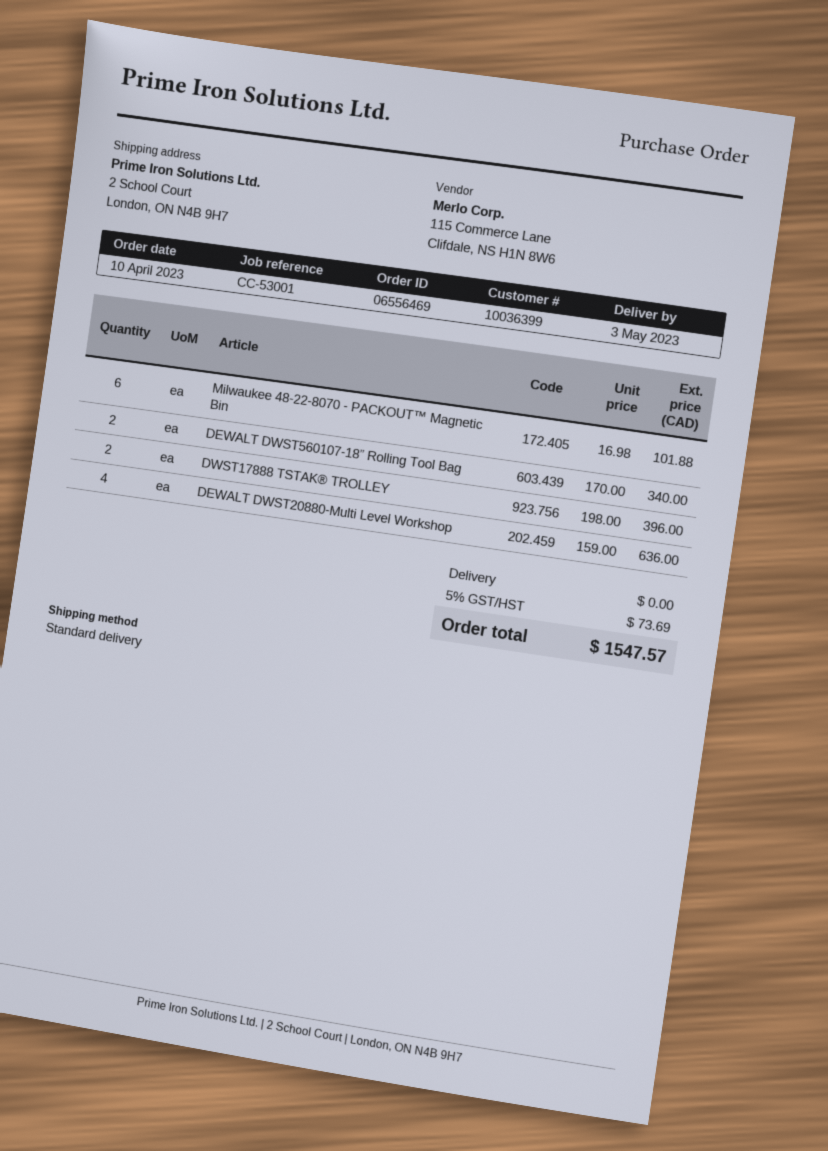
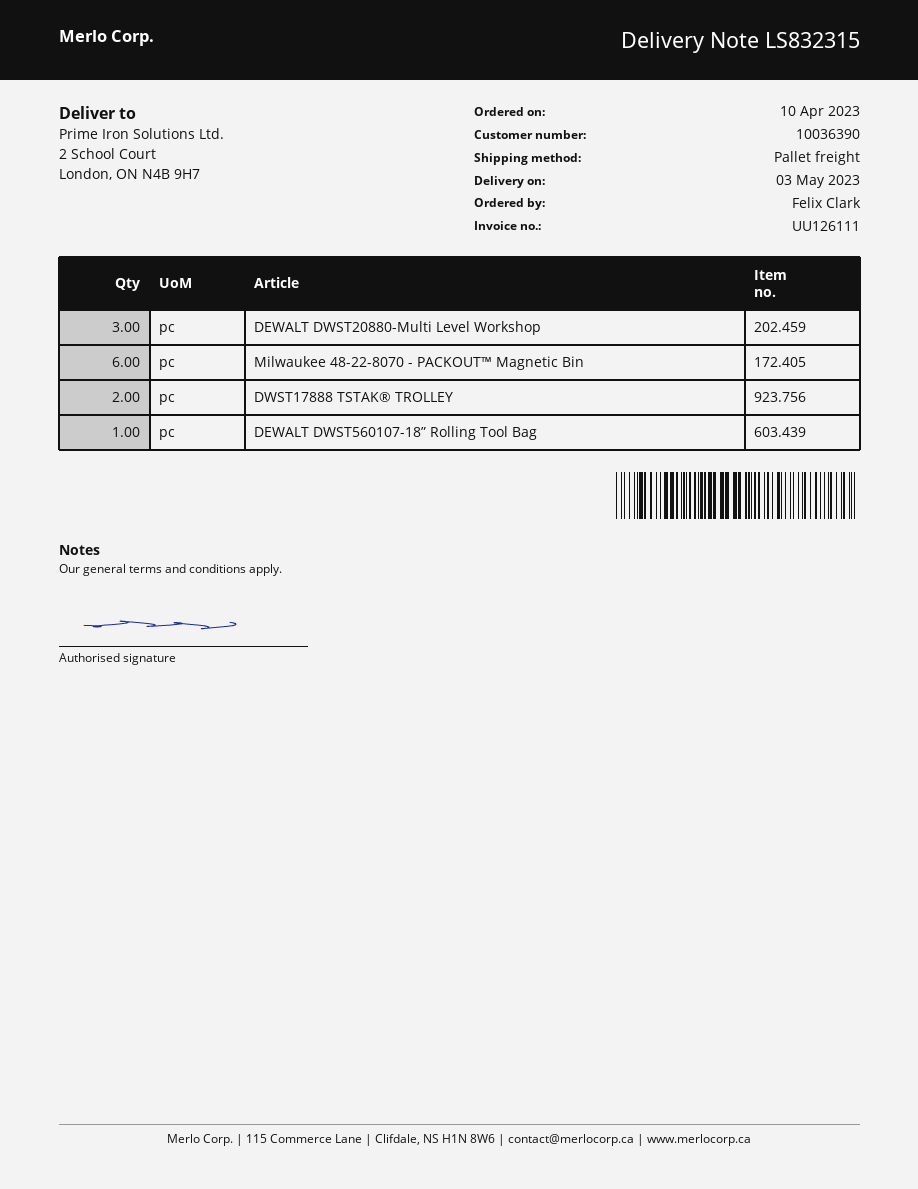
customer number: 10036399 -> 10036390
shipping method: standard -> pallet freight
DEWALT DWST560107-18” Rolling Tool Bag: 2 -> 1
DEWALT DWST20880-Multi Level Workshop: 4 -> 3

